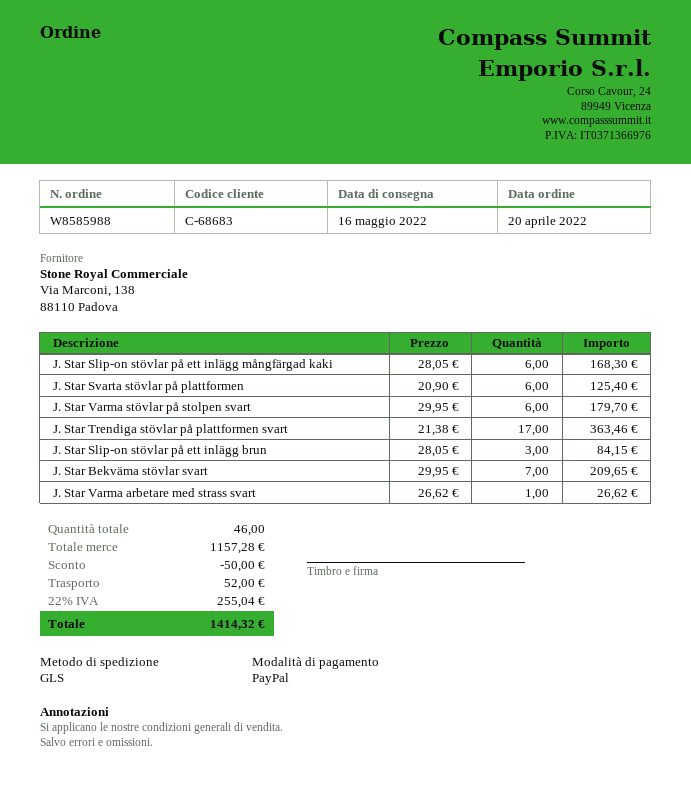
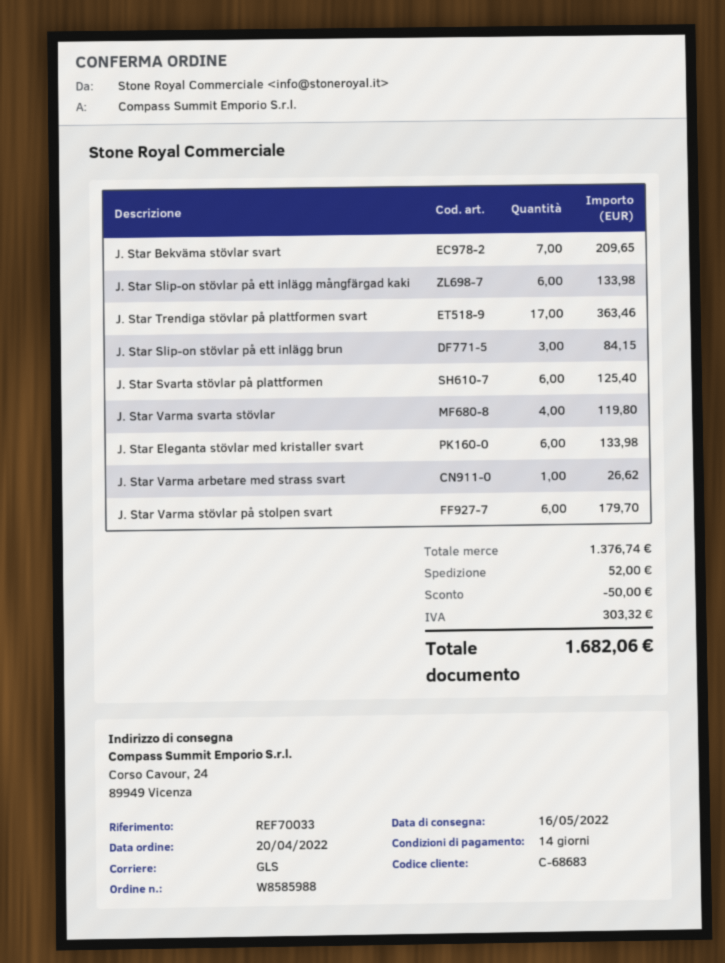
J. Star Slip-on stövlar på ett inlägg mångfärgad kaki: 6 for 168.30 -> 6 for 133.98
J. Star Varma svarta stövlar: none -> 4 for 119.80
J. Star Eleganta stövlar med kristaller svart: none -> 6 for 133.98
subtotal: 1157.28 -> 1376.74
tax: 255.04 -> 303.32
total: 1414.32 -> 1682.06

